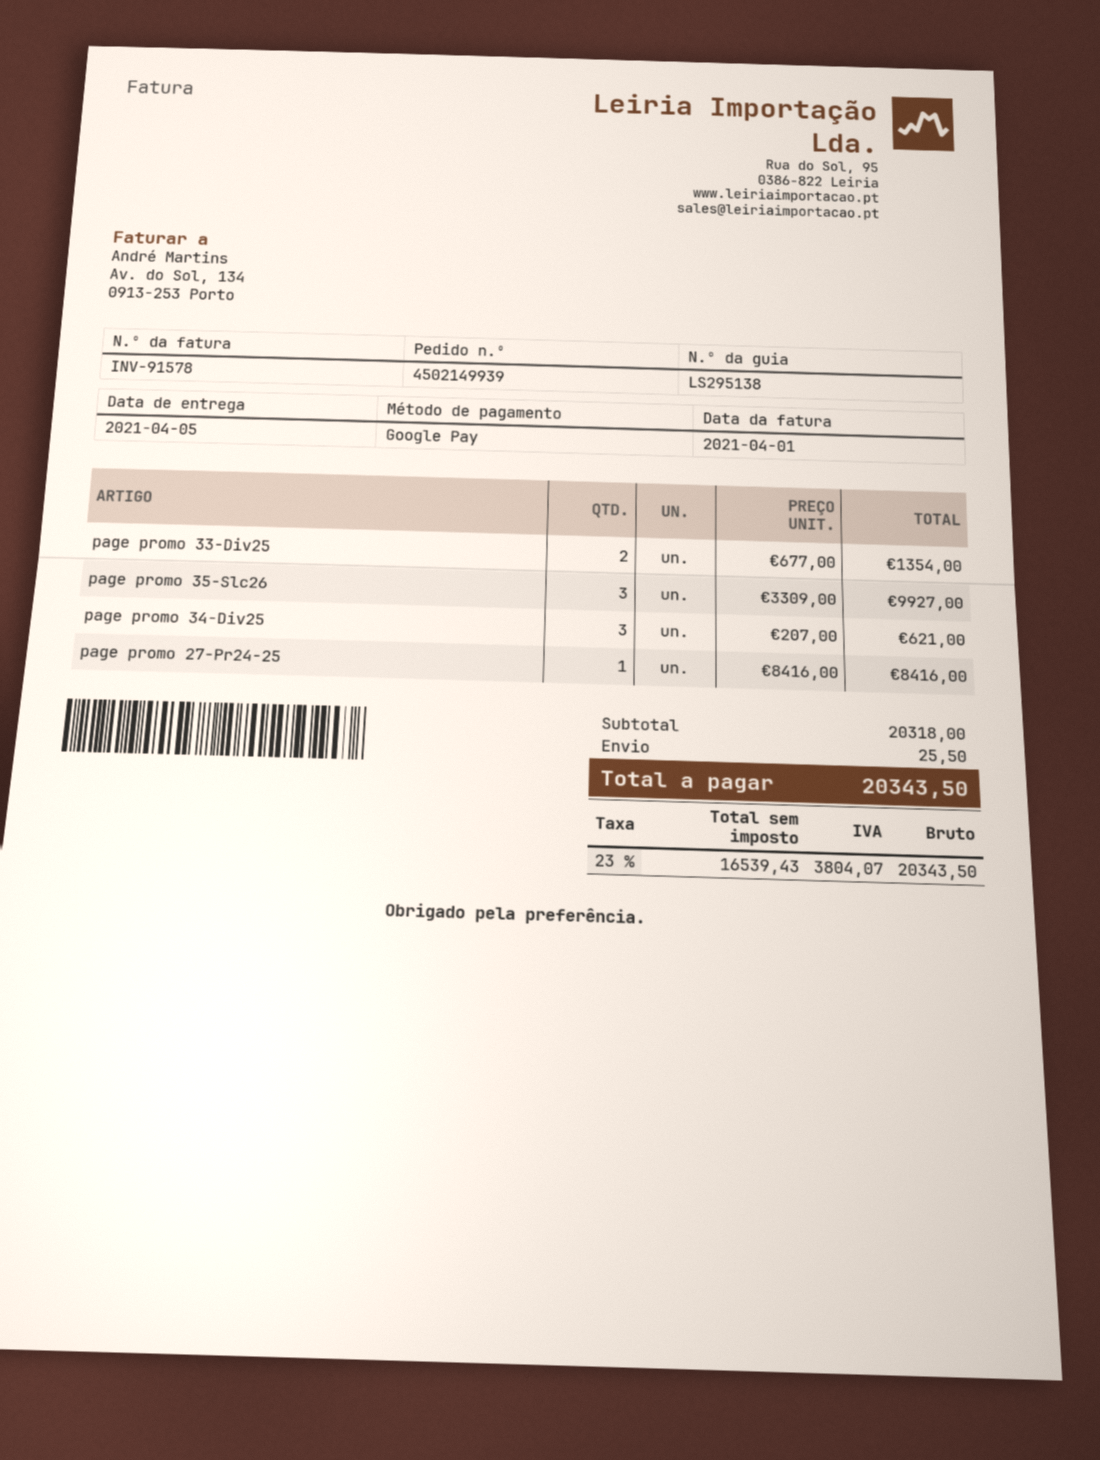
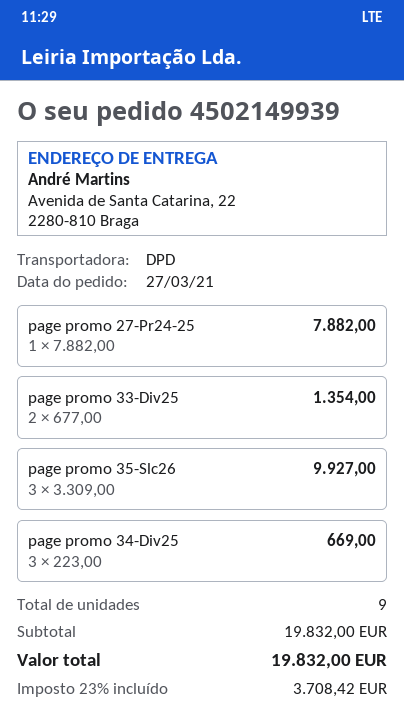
page promo 34-Div25: 3 x 207.00 = 621.00 -> 3 x 223.00 = 669.00
page promo 27-Pr24-25: 1 x 8416.00 = 8416.00 -> 1 x 7882.00 = 7882.00
subtotal: 20318.00 -> 19832.00
shipping: 25.50 -> none
tax: 23% = 3804.07 -> 23% = 3708.42
total: 20343.50 -> 19832.00

